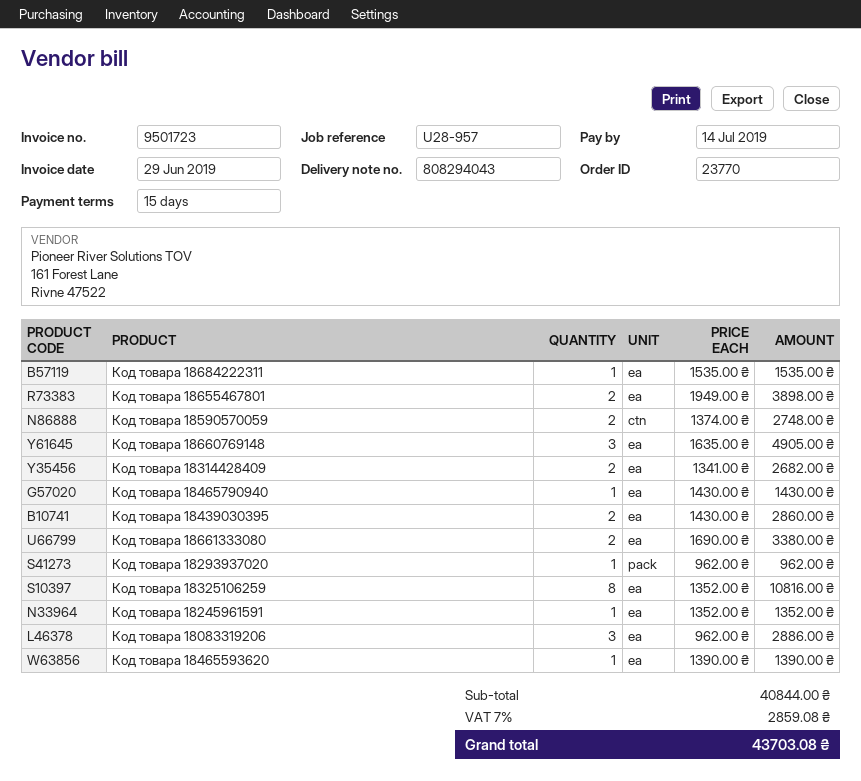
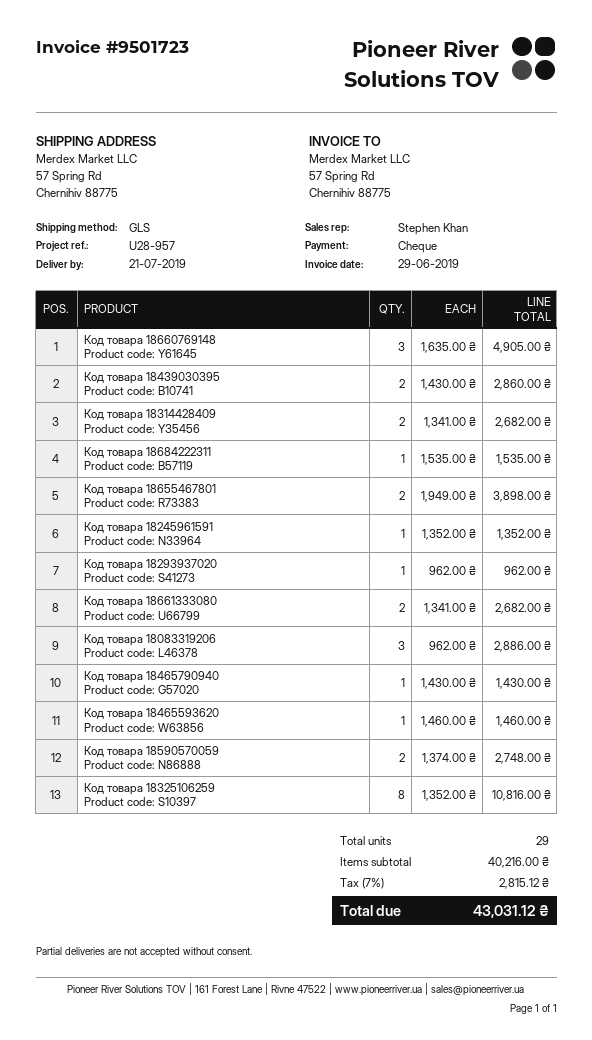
Код товара 18661333080: 2 x 1690.00 = 3380.00 -> 2 x 1341.00 = 2682.00
Код товара 18465593620: 1 x 1390.00 = 1390.00 -> 1 x 1460.00 = 1460.00
subtotal: 40844.00 -> 40216.00
tax: 7% = 2859.08 -> 7% = 2815.12
total: 43703.08 -> 43031.12

